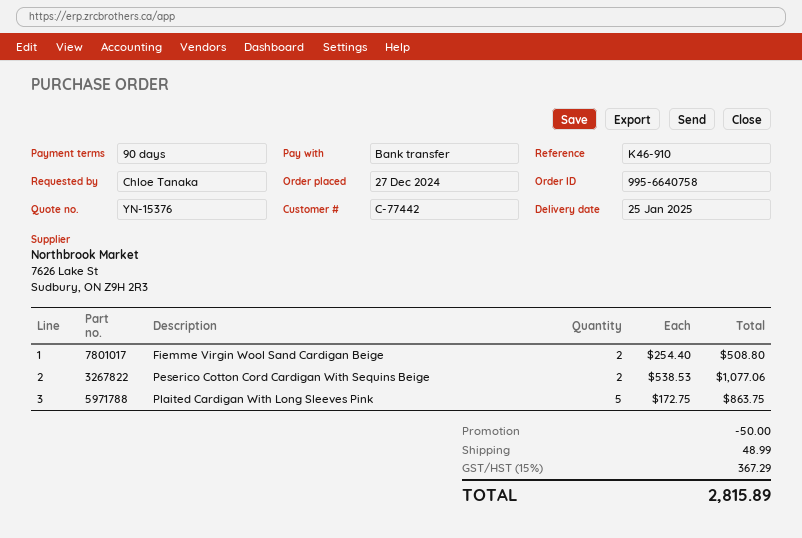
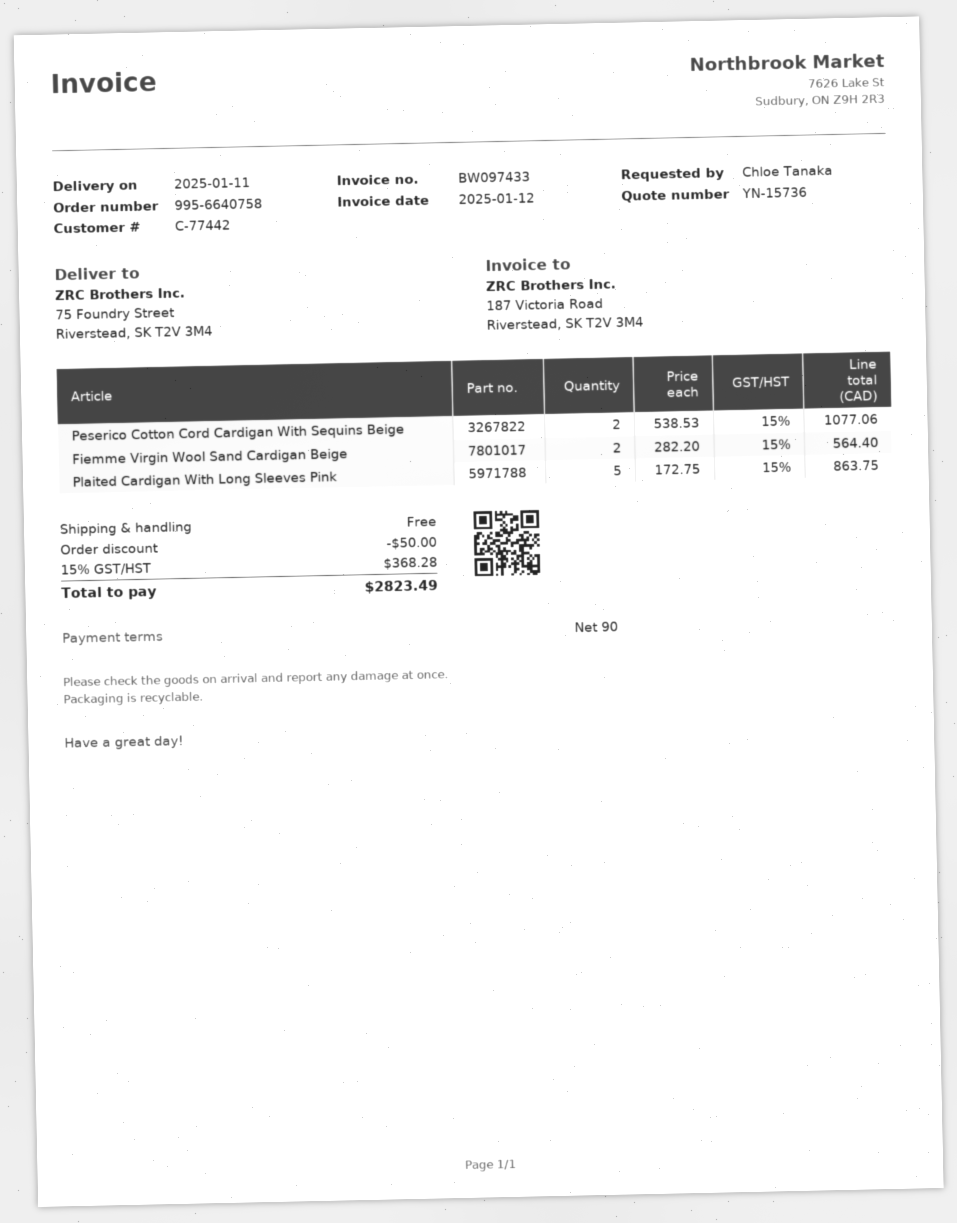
quote number: YN-15376 -> YN-15736
delivery date: 2025-01-25 -> 2025-01-11
Fiemme Virgin Wool Sand Cardigan Beige: 2 x 254.40 = 508.80 -> 2 x 282.20 = 564.40
shipping: 48.99 -> 0.00
tax: 15% = 367.29 -> 15% = 368.28
total: 2815.89 -> 2823.49

